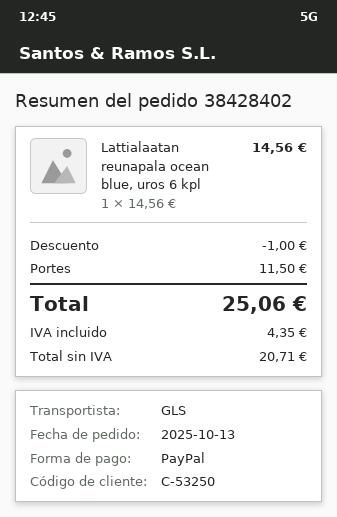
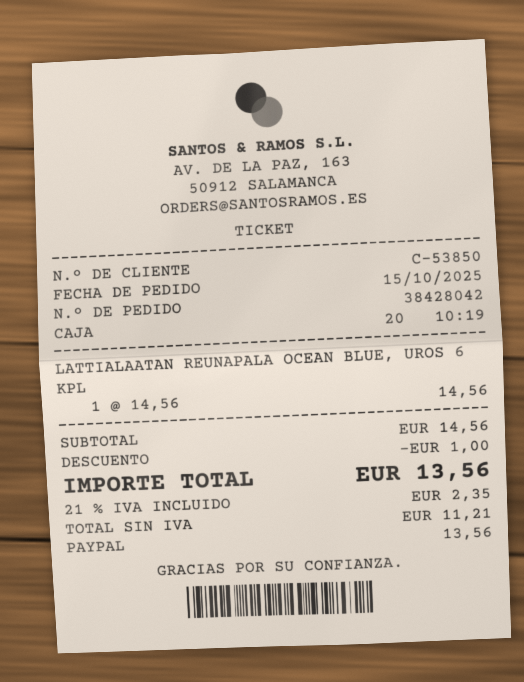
order number: 38428402 -> 38428042
order date: 2025-10-13 -> 2025-10-15
customer number: C-53250 -> C-53850
shipping: 11.50 -> none
net: 20.71 -> 11.21
tax: 4.35 -> 2.35
total: 25.06 -> 13.56

